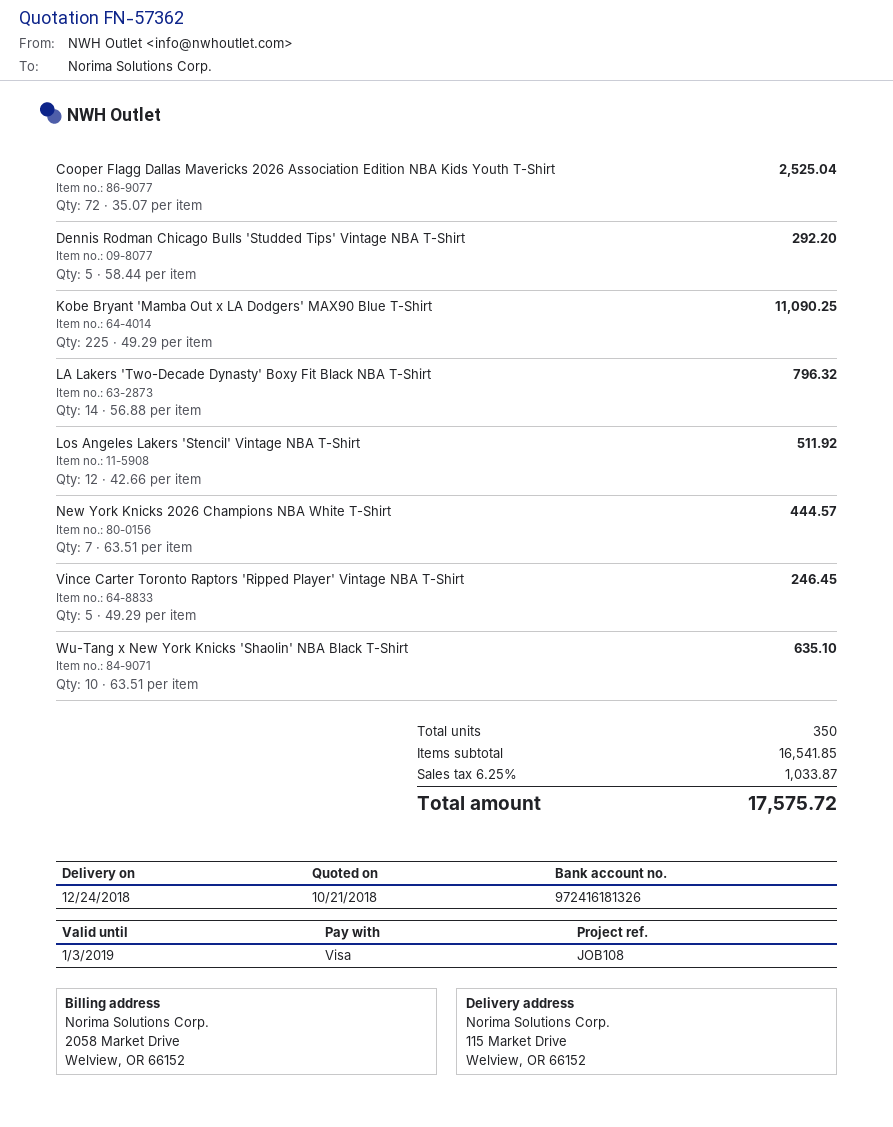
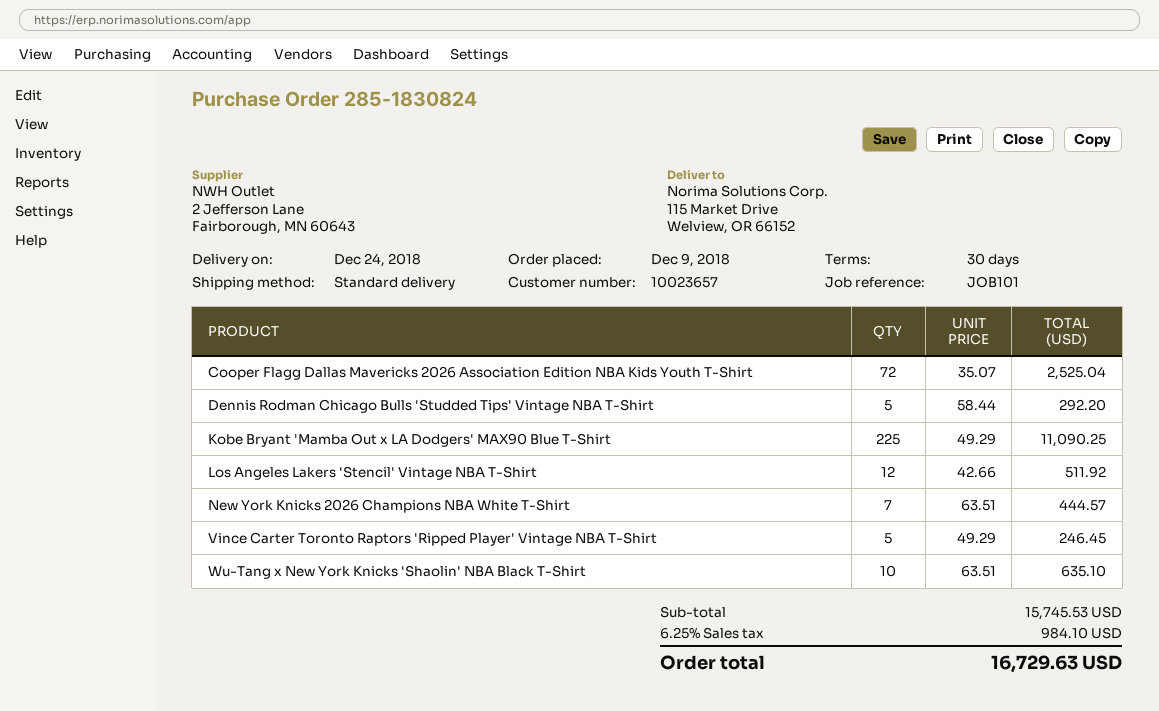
reference: JOB108 -> JOB101
LA Lakers 'Two-Decade Dynasty' Boxy Fit Black NBA T-Shirt: 14 x 56.88 = 796.32 -> none
subtotal: 16541.85 -> 15745.53
tax: 6.25% = 1033.87 -> 6.25% = 984.10
total: 17575.72 -> 16729.63

